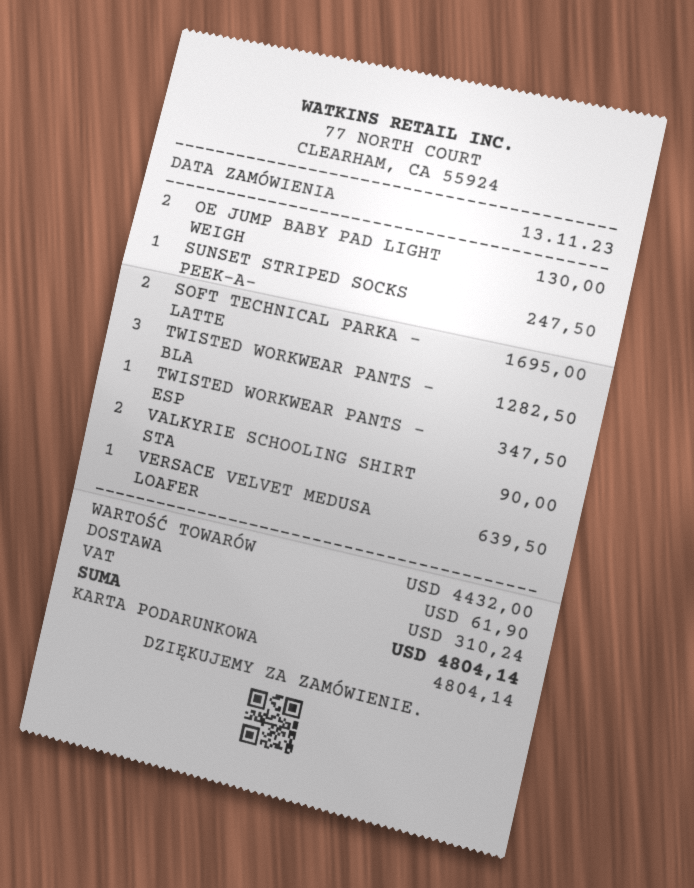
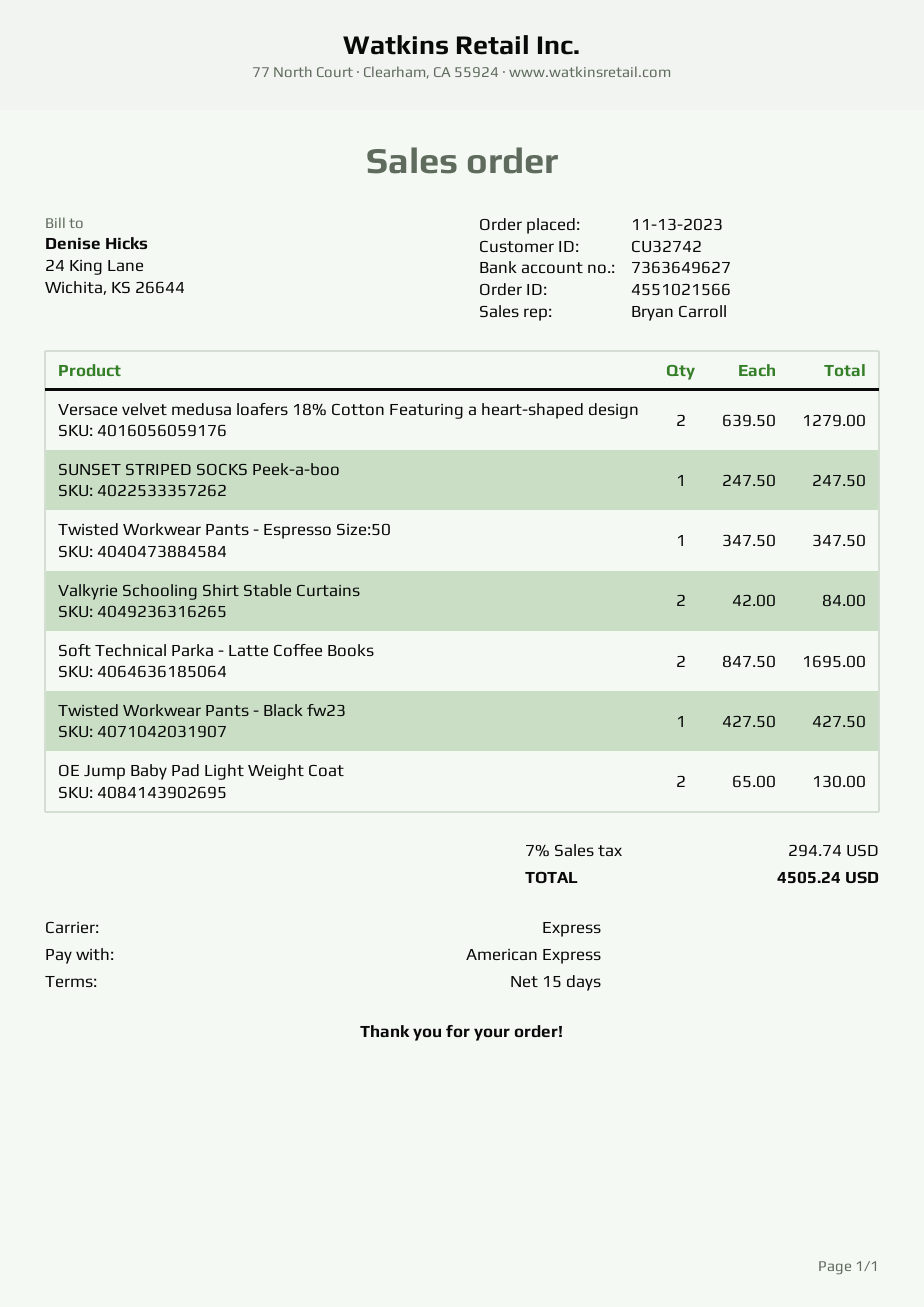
payment method: gift card -> American Express
TWISTED WORKWEAR PANTS - BLA: 3 for 1282.50 -> 1 for 427.50
VALKYRIE SCHOOLING SHIRT STA: 2 for 90.00 -> 2 for 84.00
VERSACE VELVET MEDUSA LOAFER: 1 for 639.50 -> 2 for 1279.00
shipping: 61.90 -> none
tax: 310.24 -> 294.74
total: 4804.14 -> 4505.24

